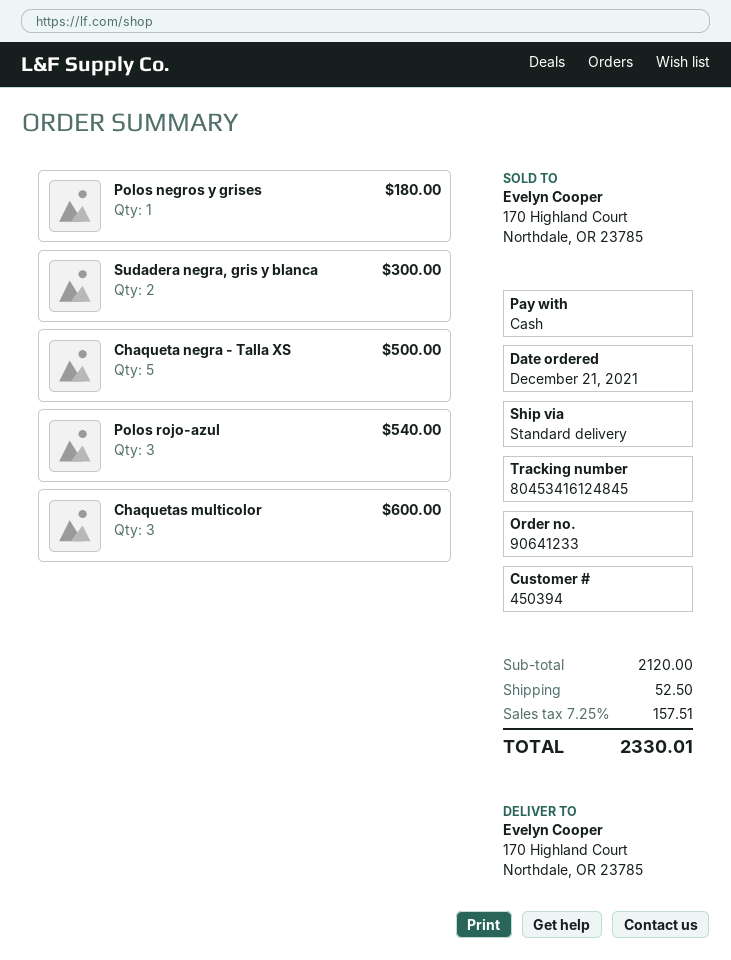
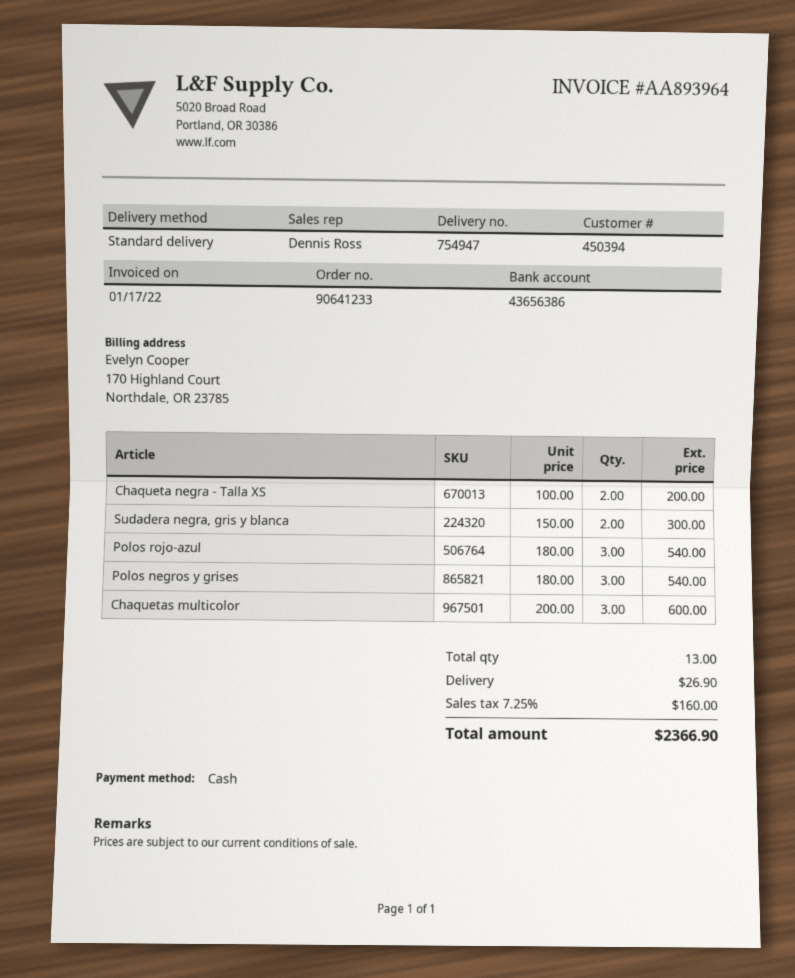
Polos negros y grises: 1 for 180.00 -> 3 for 540.00
Chaqueta negra - Talla XS: 5 for 500.00 -> 2 for 200.00
shipping: 52.50 -> 26.90
tax: 7.25% = 157.51 -> 7.25% = 160.00
total: 2330.01 -> 2366.90

